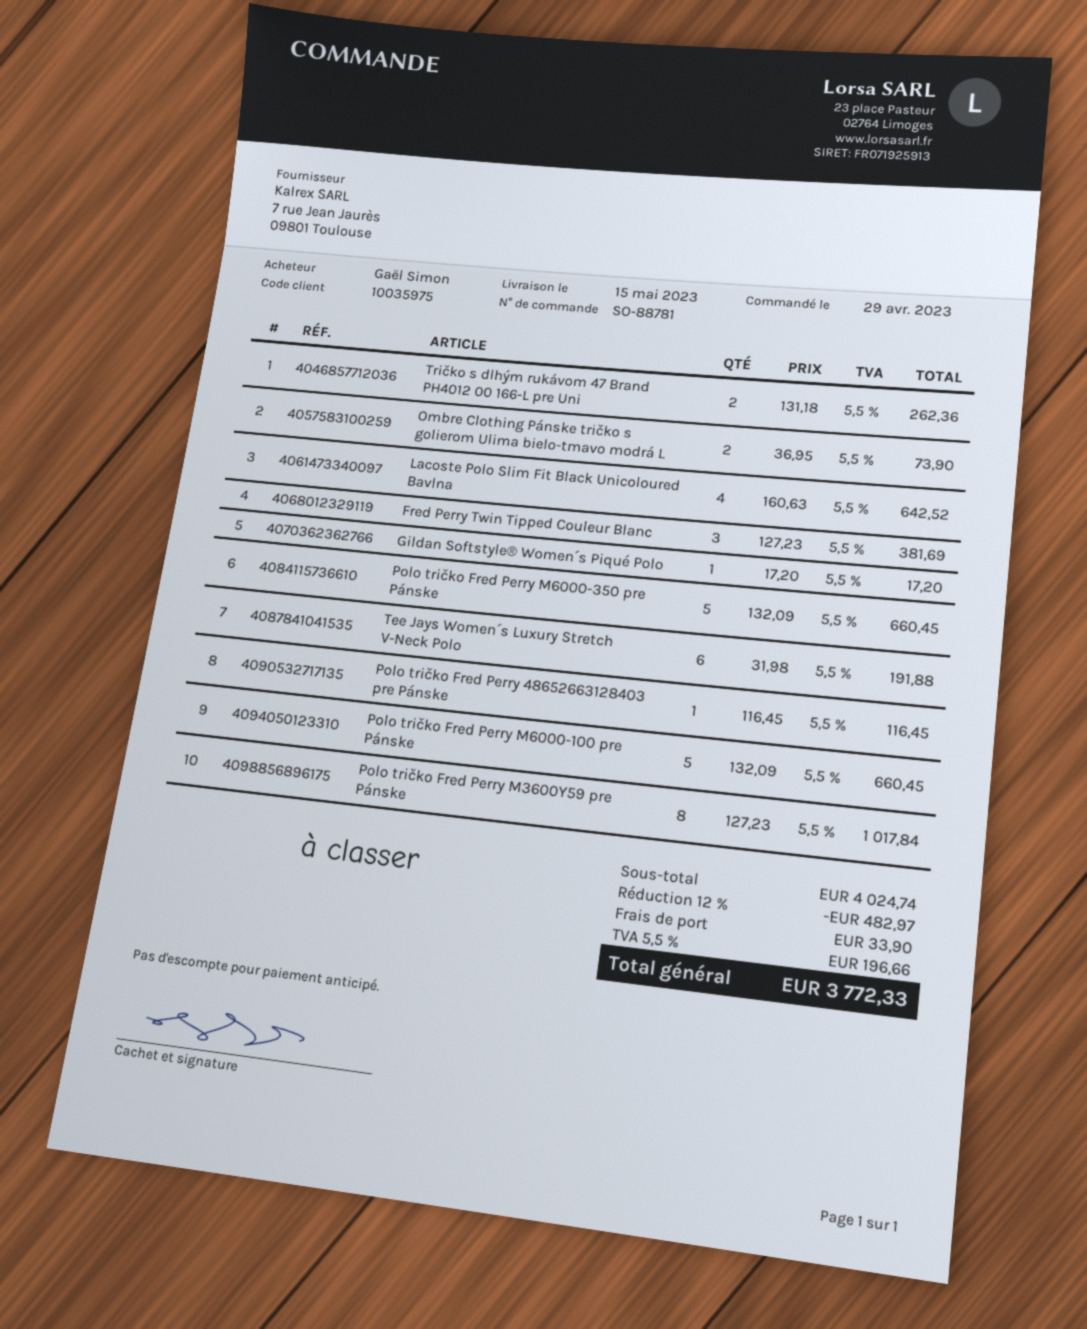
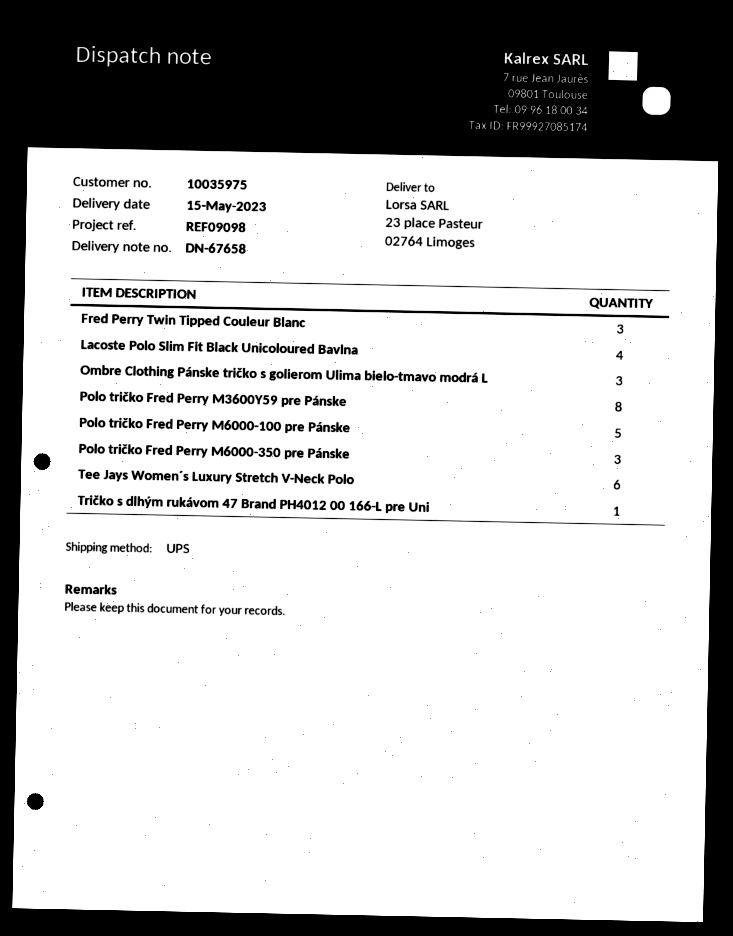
Tričko s dlhým rukávom 47 Brand PH4012 00 166-L pre Uni: 2 -> 1
Ombre Clothing Pánske tričko s golierom Ulima bielo-tmavo modrá L: 2 -> 3
Gildan Softstyle® Women´s Piqué Polo: 1 -> none
Polo tričko Fred Perry M6000-350 pre Pánske: 5 -> 3
Polo tričko Fred Perry 48652663128403 pre Pánske: 1 -> none

